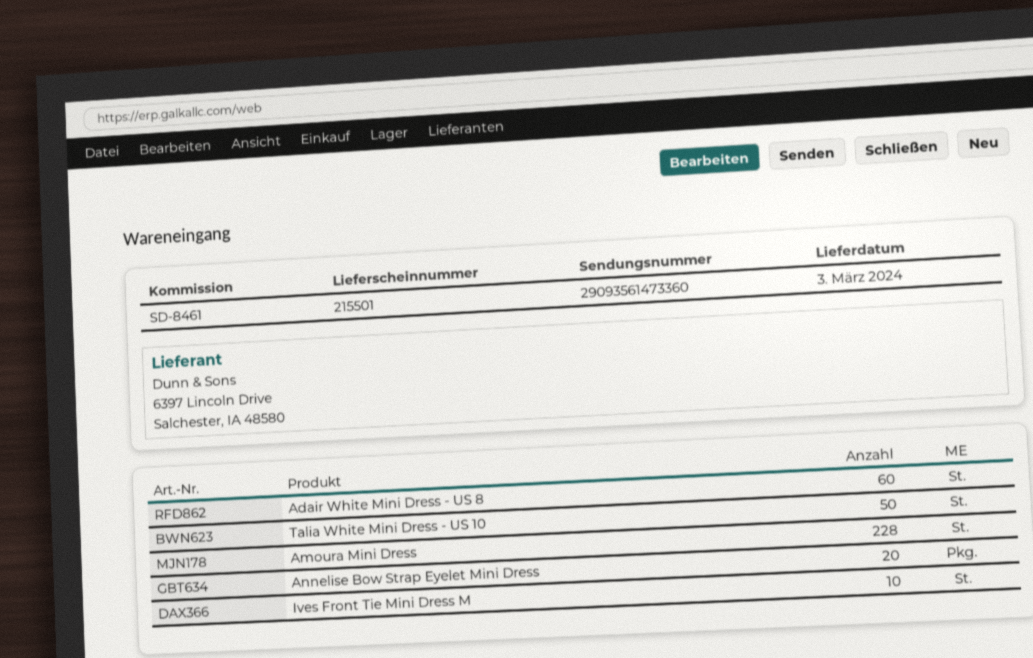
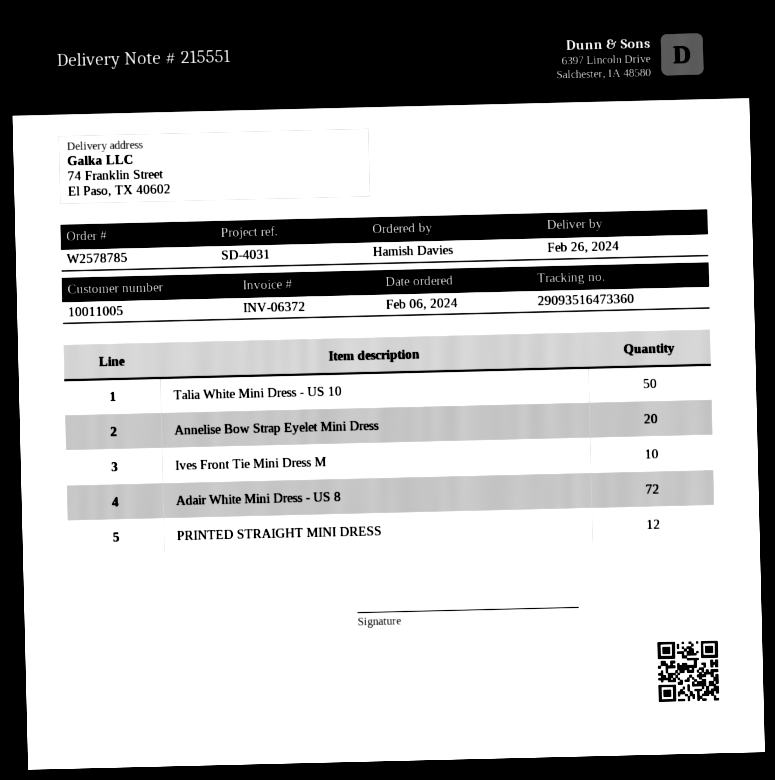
delivery note number: 215501 -> 215551
delivery date: 2024-03-03 -> 2024-02-26
reference: SD-8461 -> SD-4031
tracking number: 29093561473360 -> 29093516473360
Adair White Mini Dress - US 8: 60 -> 72
Amoura Mini Dress: 228 -> none
PRINTED STRAIGHT MINI DRESS: none -> 12

